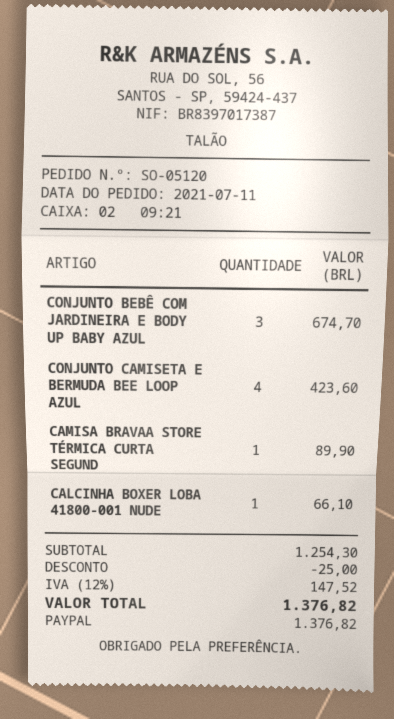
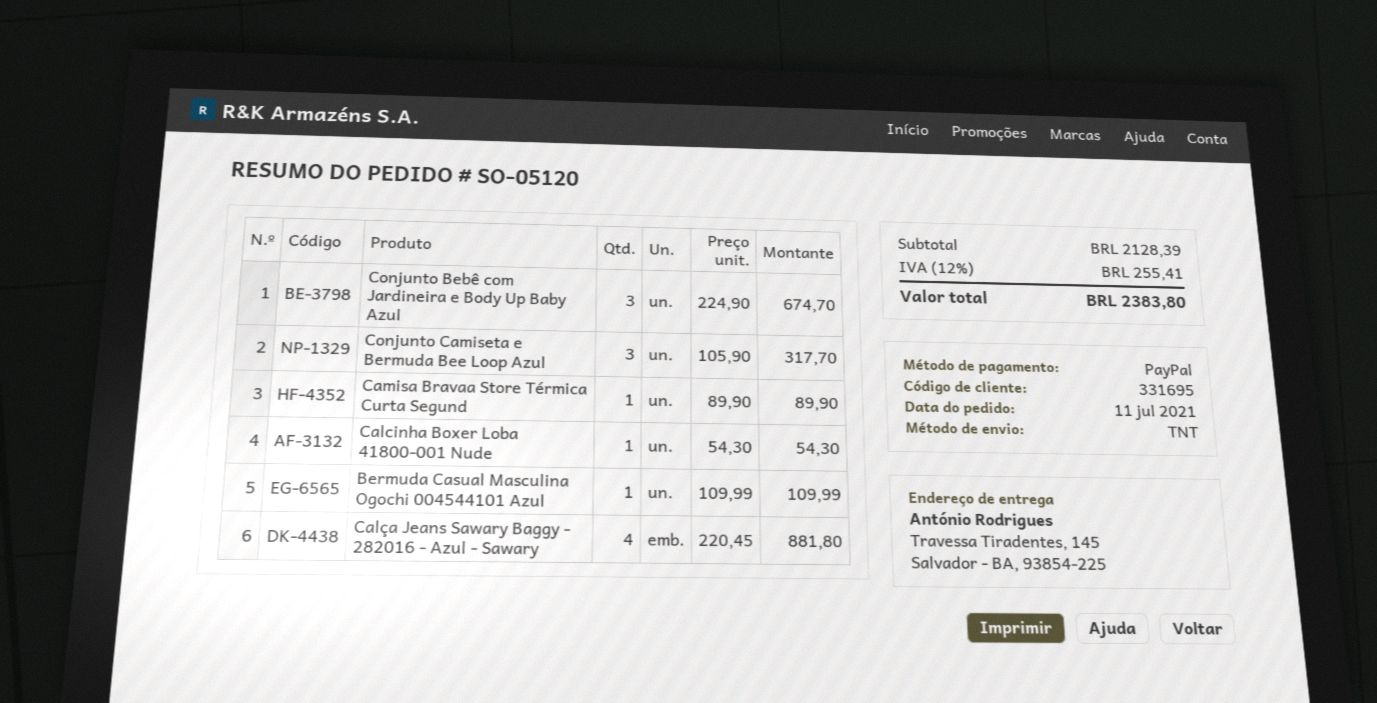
CONJUNTO CAMISETA E BERMUDA BEE LOOP AZUL: 4 for 423.60 -> 3 for 317.70
CALCINHA BOXER LOBA 41800-001 NUDE: 1 for 66.10 -> 1 for 54.30
Bermuda Casual Masculina Ogochi 004544101 Azul: none -> 1 for 109.99
Calça Jeans Sawary Baggy - 282016 - Azul - Sawary: none -> 4 for 881.80
subtotal: 1254.30 -> 2128.39
discount: 25.00 -> none
tax: 12% = 147.52 -> 12% = 255.41
total: 1376.82 -> 2383.80

